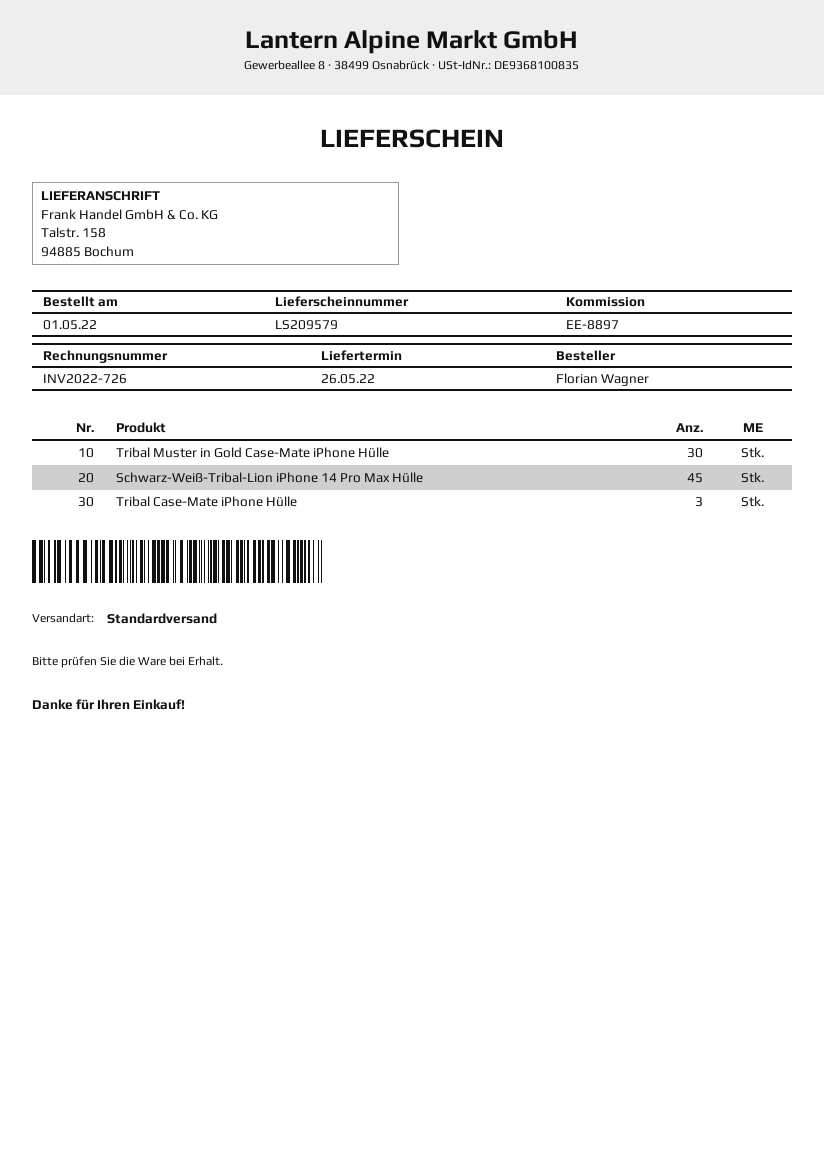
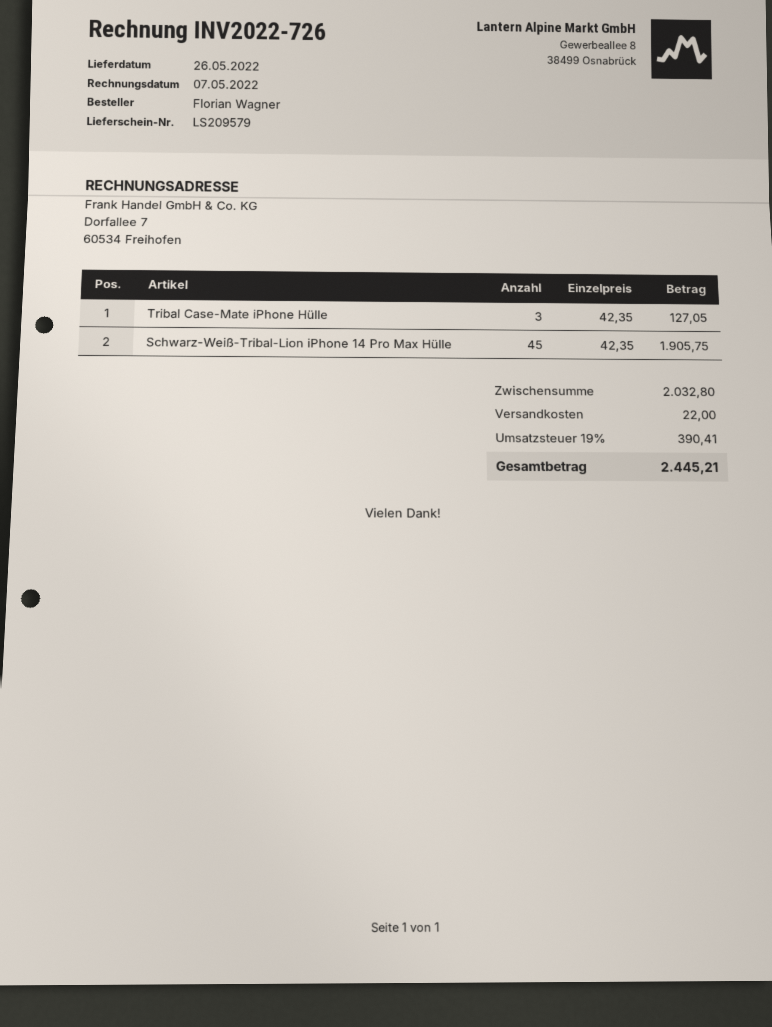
Tribal Muster in Gold Case-Mate iPhone Hülle: 30 -> none

